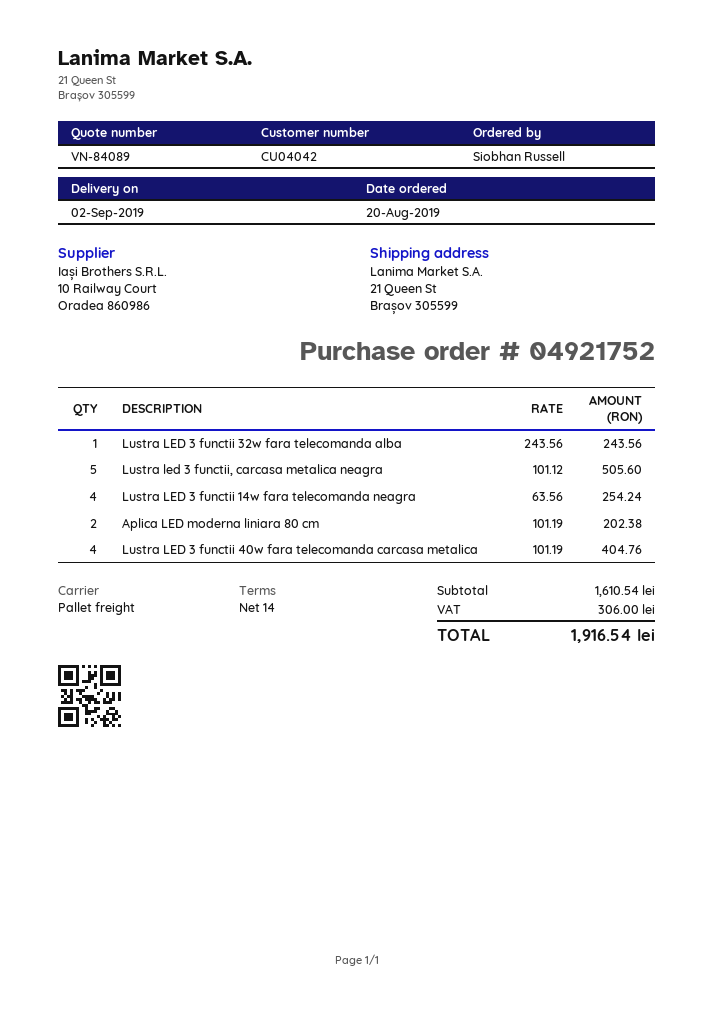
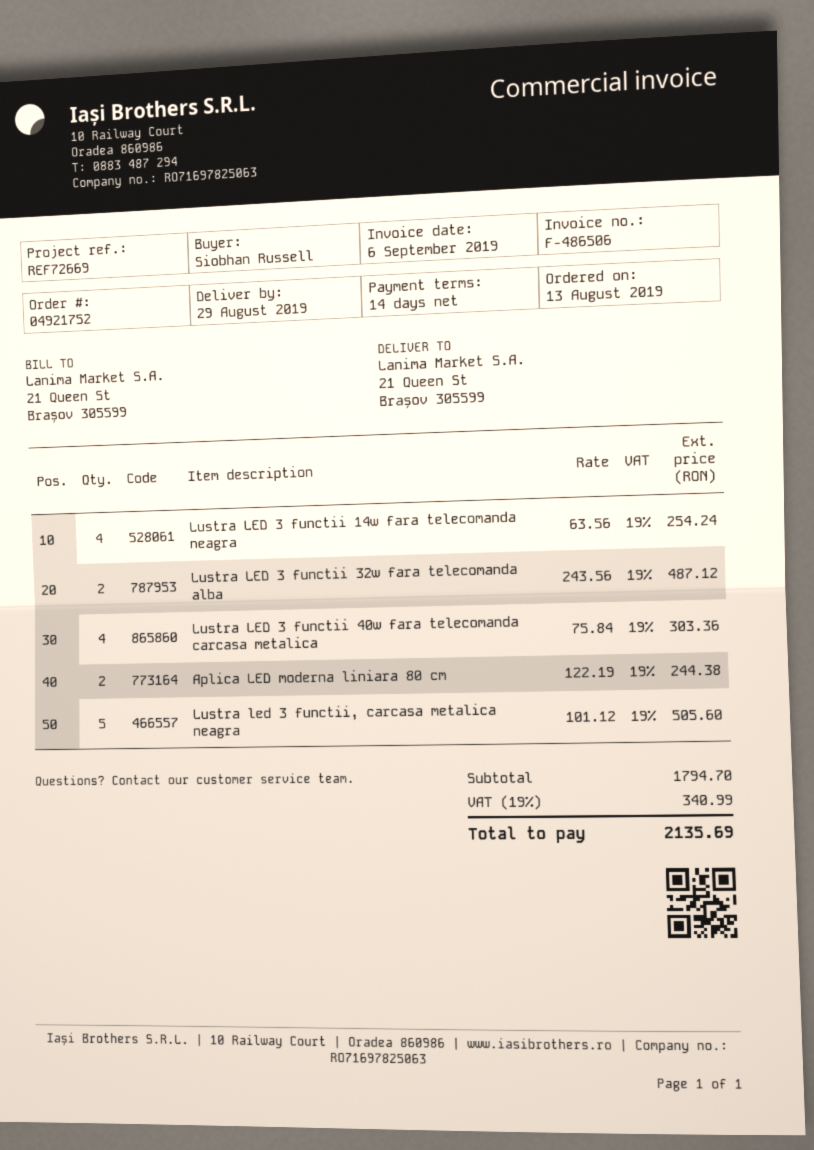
order date: 2019-08-20 -> 2019-08-13
delivery date: 2019-09-02 -> 2019-08-29
Lustra LED 3 functii 32w fara telecomanda alba: 1 x 243.56 = 243.56 -> 2 x 243.56 = 487.12
Aplica LED moderna liniara 80 cm: 2 x 101.19 = 202.38 -> 2 x 122.19 = 244.38
Lustra LED 3 functii 40w fara telecomanda carcasa metalica: 4 x 101.19 = 404.76 -> 4 x 75.84 = 303.36
subtotal: 1610.54 -> 1794.70
tax: 306.00 -> 340.99
total: 1916.54 -> 2135.69

